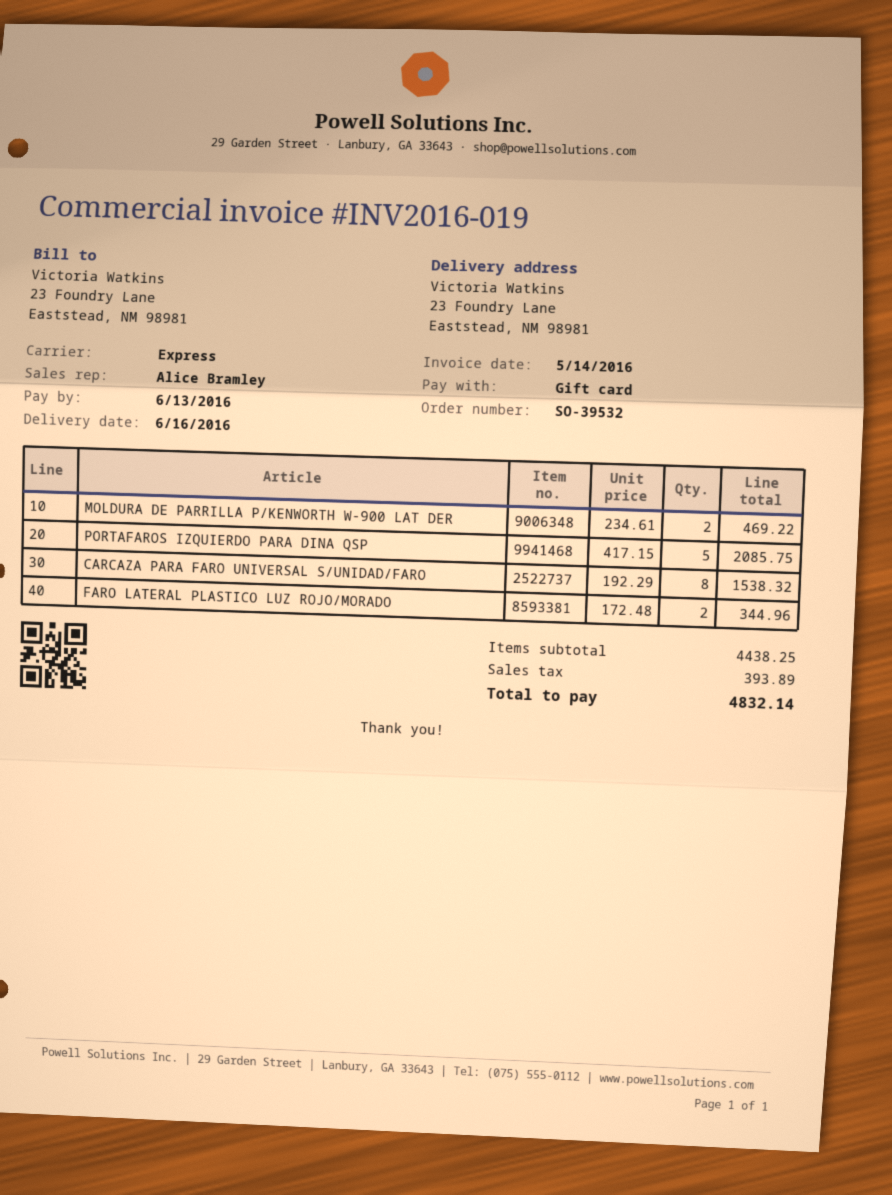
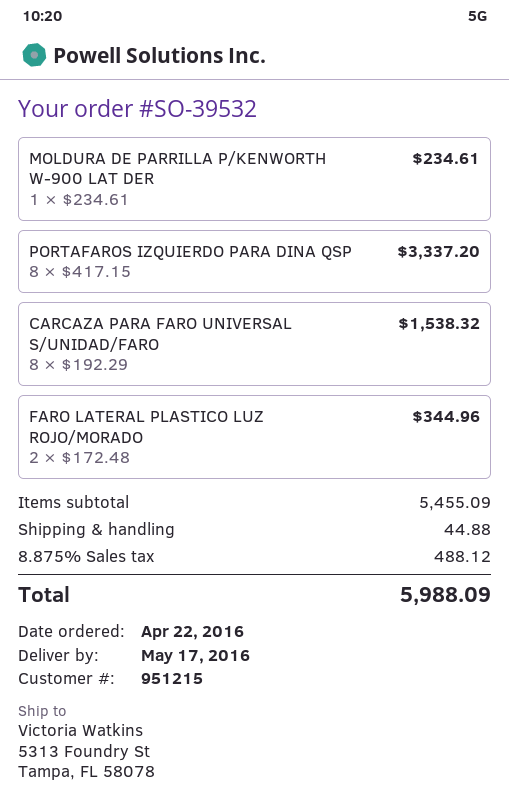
delivery date: 2016-06-16 -> 2016-05-17
ship to: 23 Foundry Lane, Eaststead, NM 98981 -> 5313 Foundry St, Tampa, FL 58078
MOLDURA DE PARRILLA P/KENWORTH W-900 LAT DER: 2 x 234.61 = 469.22 -> 1 x 234.61 = 234.61
PORTAFAROS IZQUIERDO PARA DINA QSP: 5 x 417.15 = 2085.75 -> 8 x 417.15 = 3337.20
subtotal: 4438.25 -> 5455.09
shipping: none -> 44.88
tax: 393.89 -> 488.12
total: 4832.14 -> 5988.09

